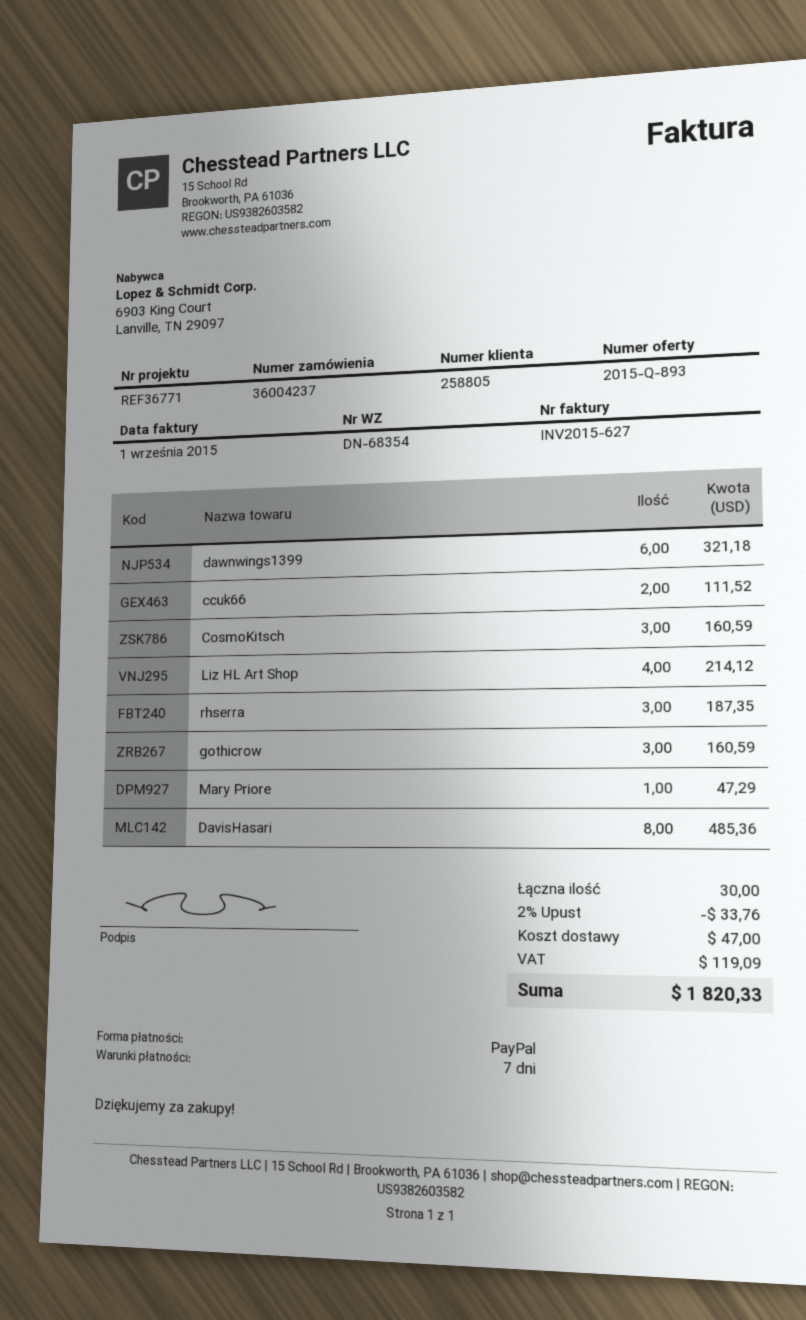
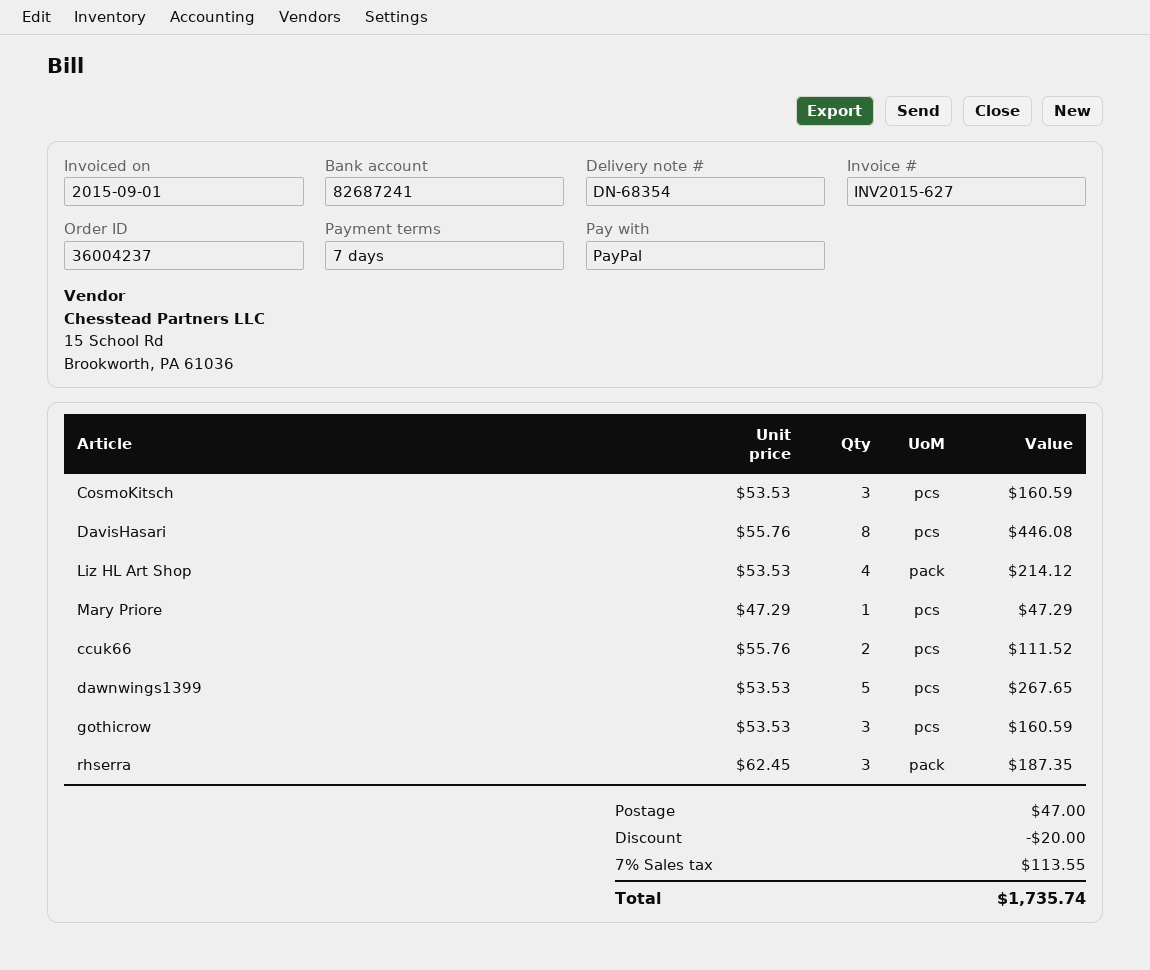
dawnwings1399: 6 for 321.18 -> 5 for 267.65
DavisHasari: 8 for 485.36 -> 8 for 446.08
discount: 33.76 -> 20.00
tax: 119.09 -> 113.55
total: 1820.33 -> 1735.74

